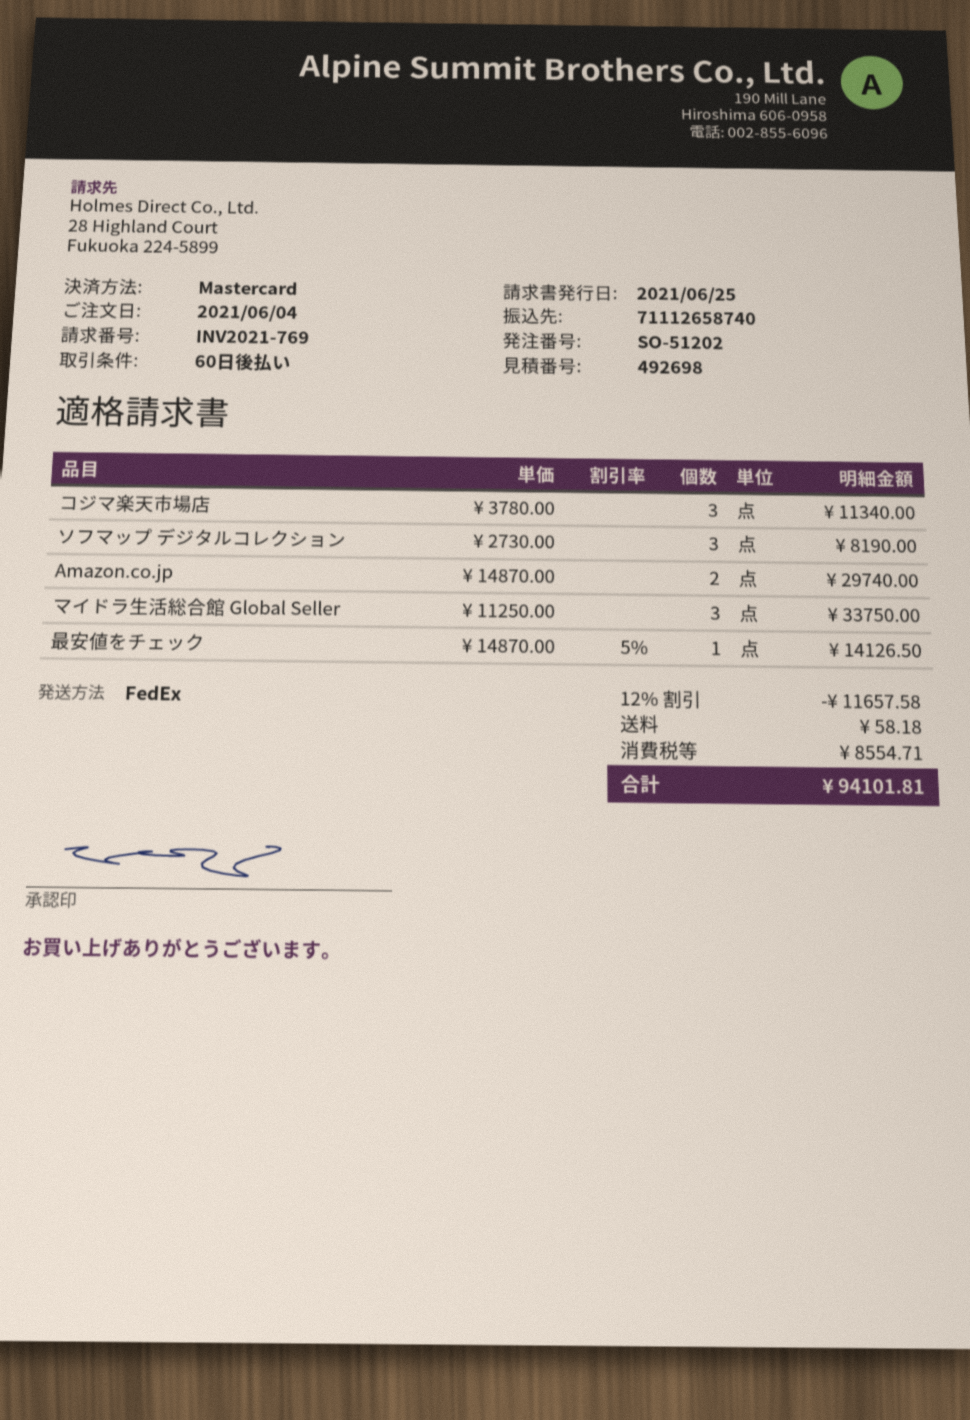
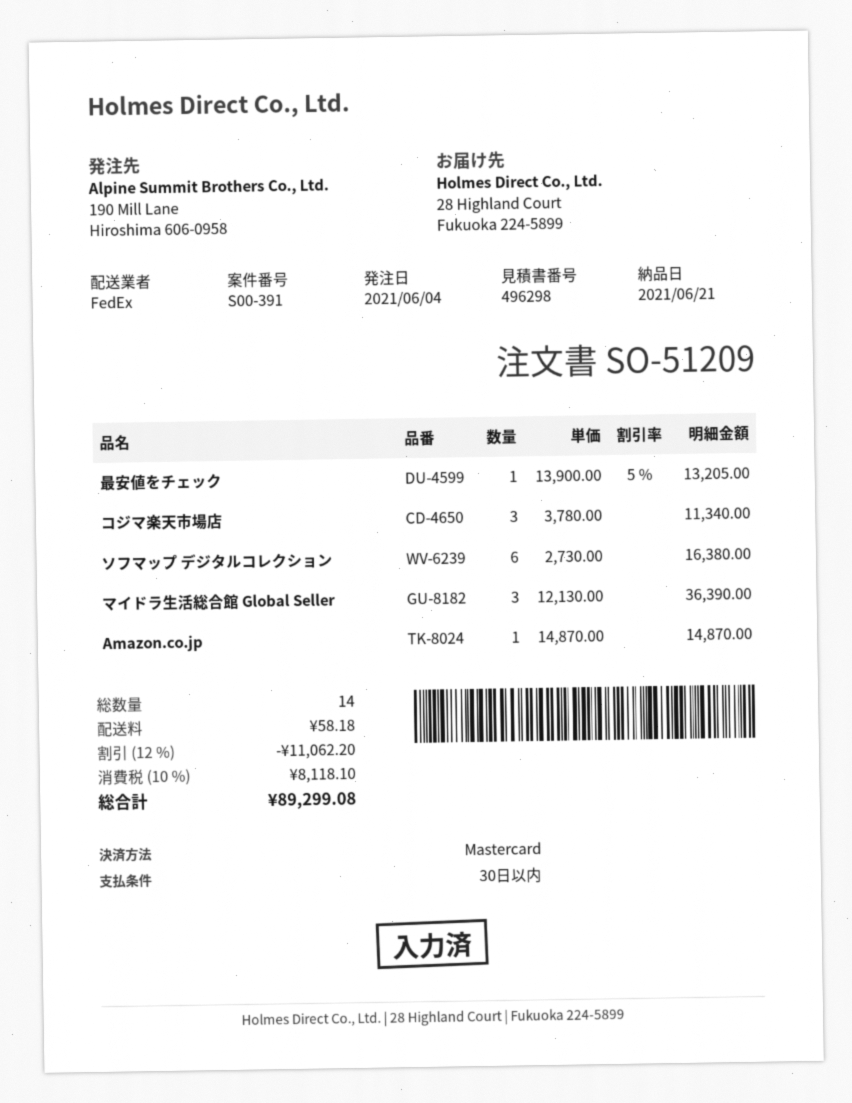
quote number: 492698 -> 496298
order number: SO-51202 -> SO-51209
payment terms: 60 days -> 30 days
ソフマップ デジタルコレクション: 3 x 2730.00 = 8190.00 -> 6 x 2730.00 = 16380.00
Amazon.co.jp: 2 x 14870.00 = 29740.00 -> 1 x 14870.00 = 14870.00
マイドラ生活総合館 Global Seller: 3 x 11250.00 = 33750.00 -> 3 x 12130.00 = 36390.00
最安値をチェック: 1 x 14870.00 - 5% = 14126.50 -> 1 x 13900.00 - 5% = 13205.00
discount: 12% = 11657.58 -> 12% = 11062.20
tax: 8554.71 -> 8118.10
total: 94101.81 -> 89299.08

